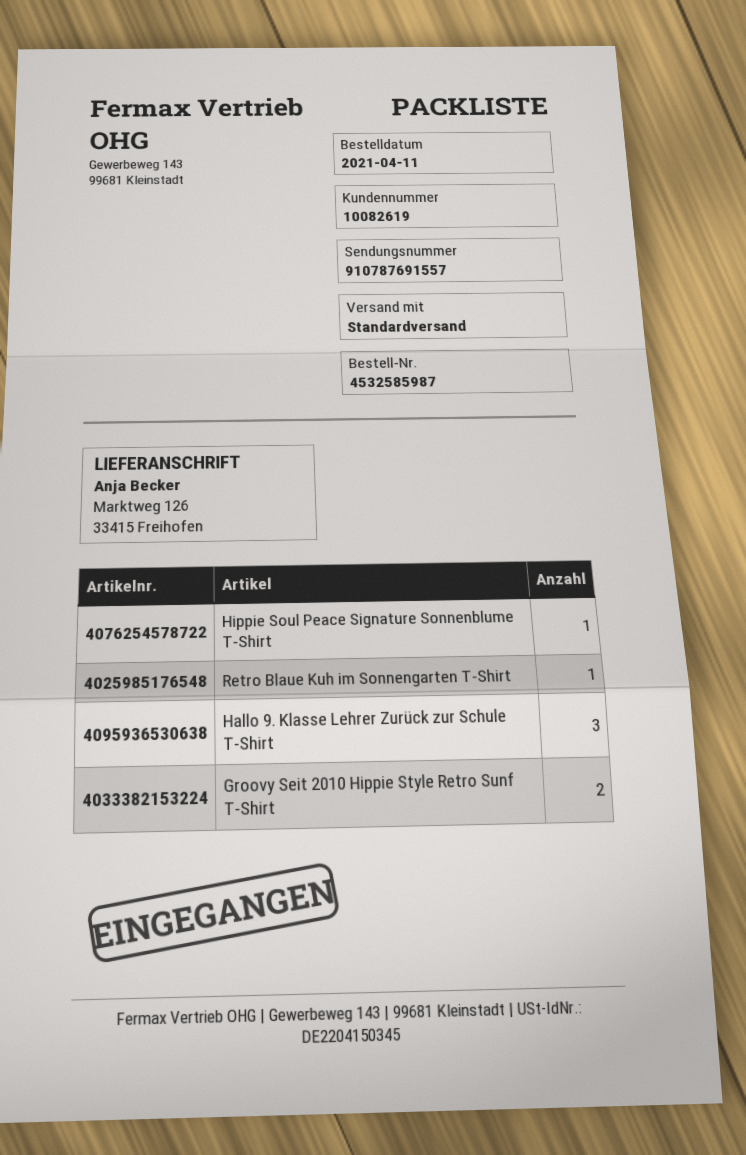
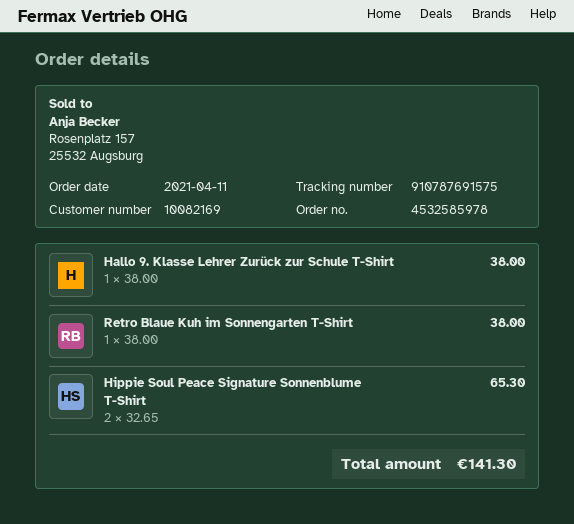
order number: 4532585987 -> 4532585978
customer number: 10082619 -> 10082169
tracking number: 910787691557 -> 910787691575
Hippie Soul Peace Signature Sonnenblume T-Shirt: 1 -> 2
Hallo 9. Klasse Lehrer Zurück zur Schule T-Shirt: 3 -> 1
Groovy Seit 2010 Hippie Style Retro Sunf T-Shirt: 2 -> none

